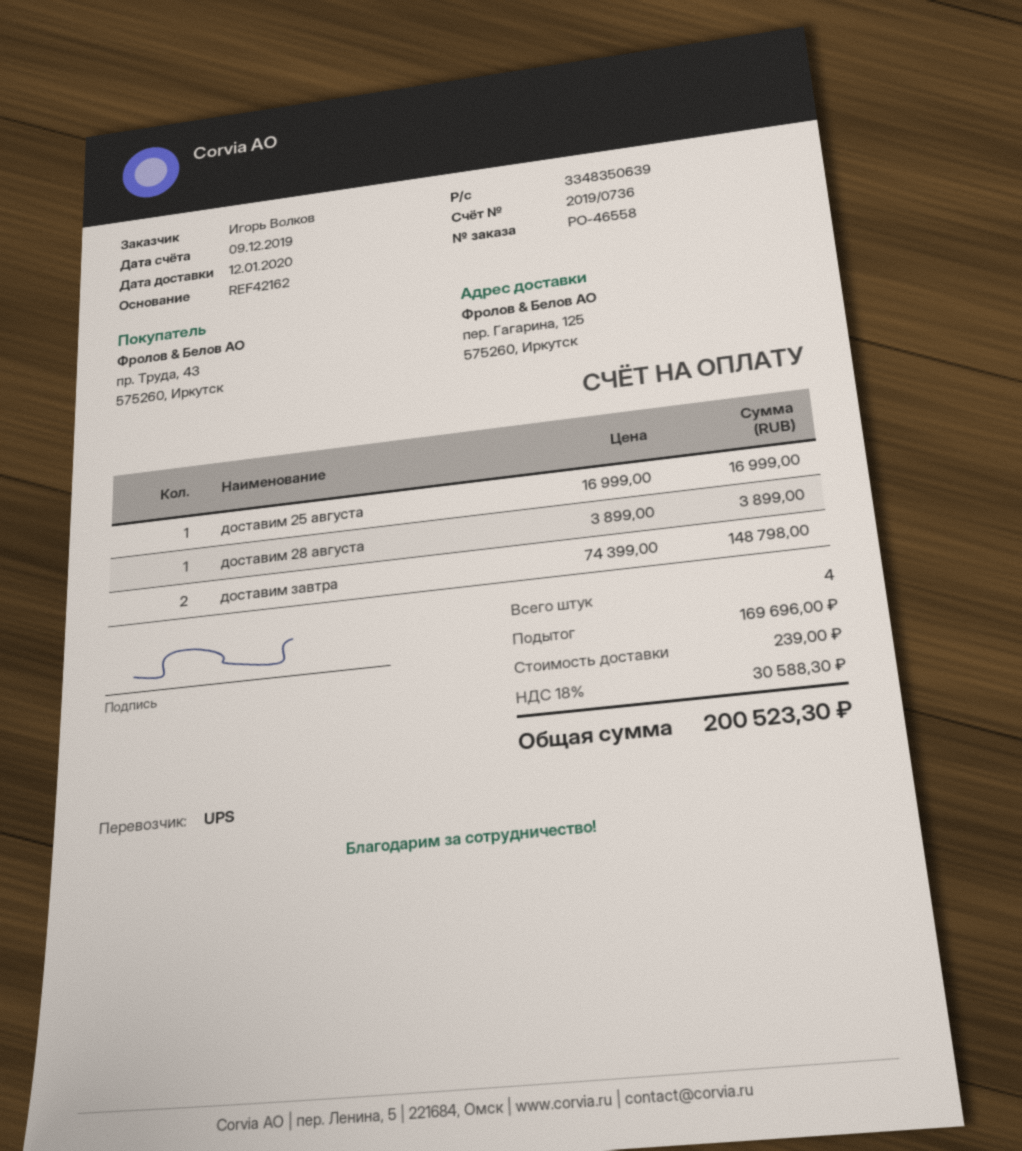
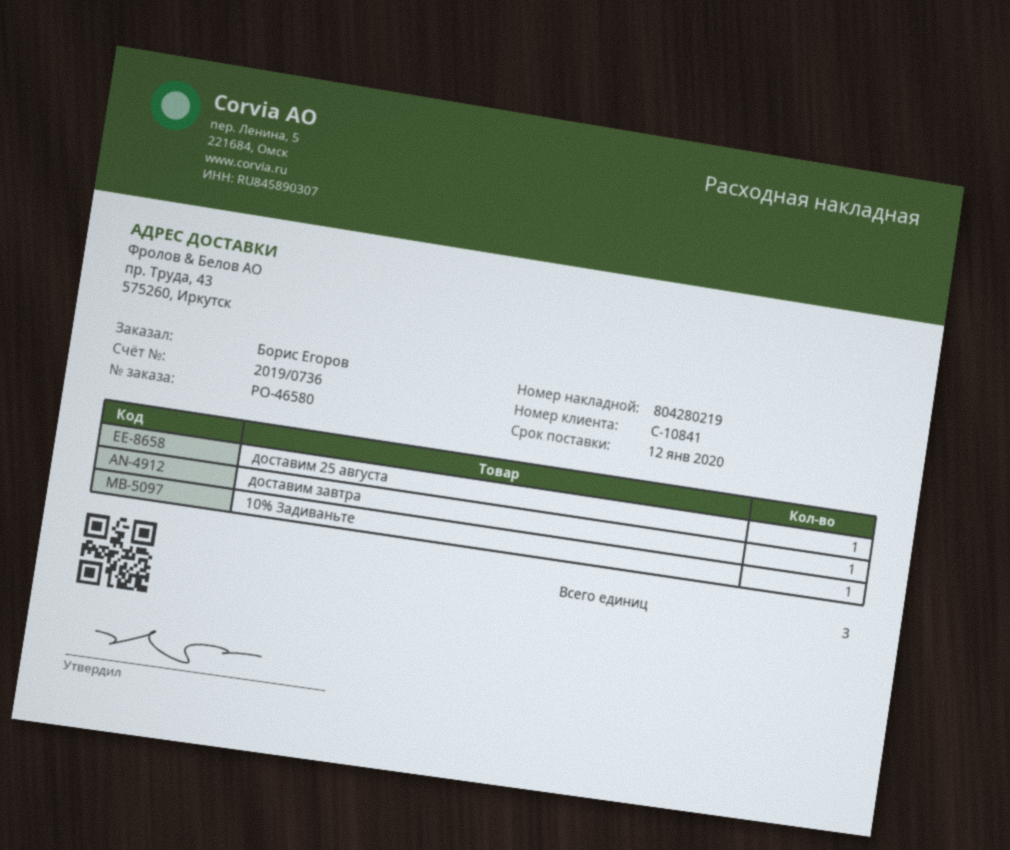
order number: PO-46558 -> PO-46580
ordered by: Игорь Волков -> Борис Егоров
ship to: пер. Гагарина, 125, 575260, Иркутск -> пр. Труда, 43, 575260, Иркутск
доставим 28 августа: 1 -> none
доставим завтра: 2 -> 1
10% Задиваньте: none -> 1
total quantity: 4 -> 3

